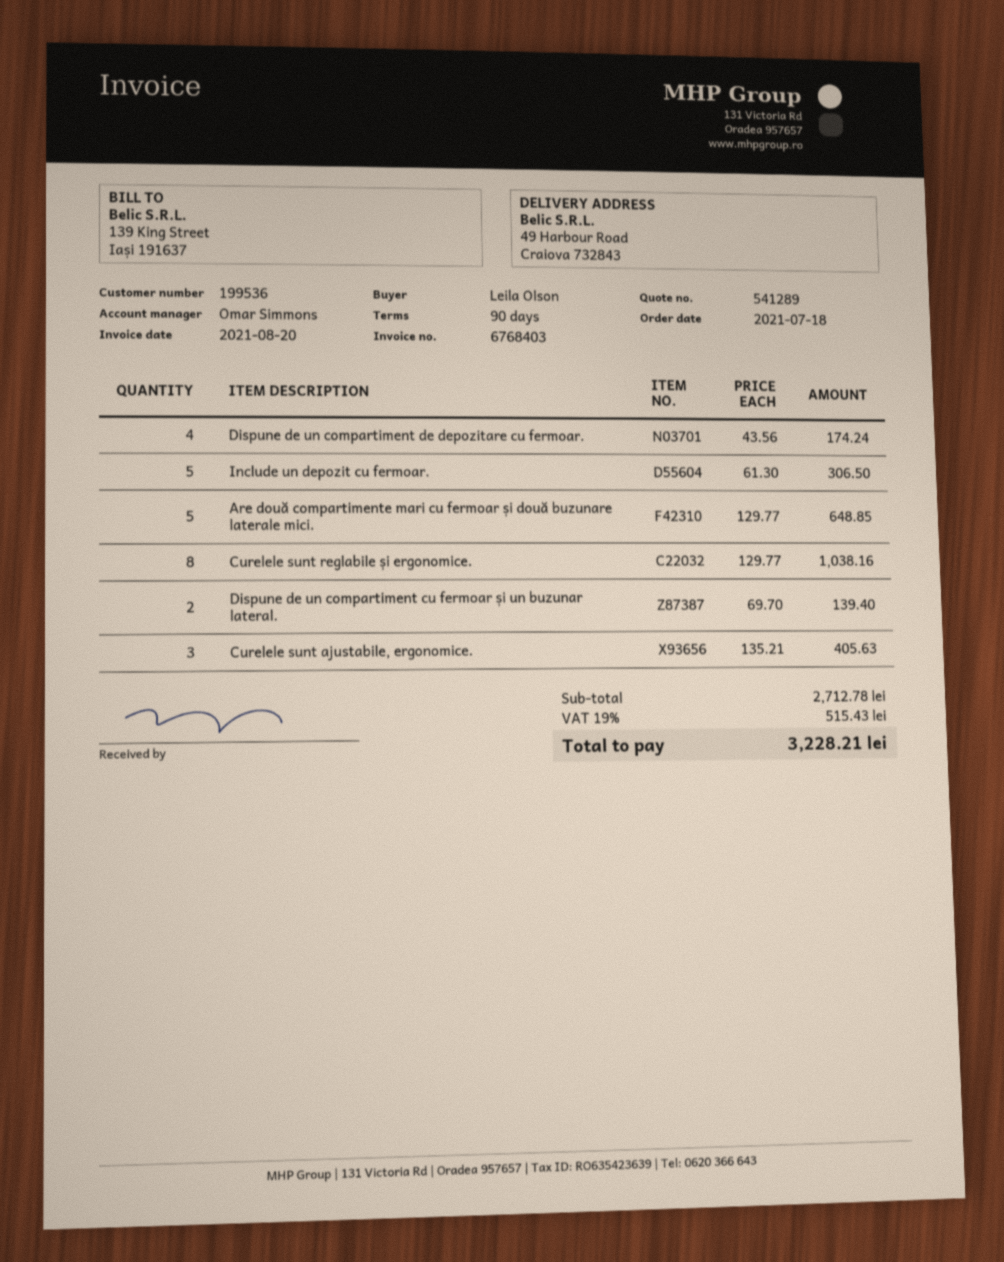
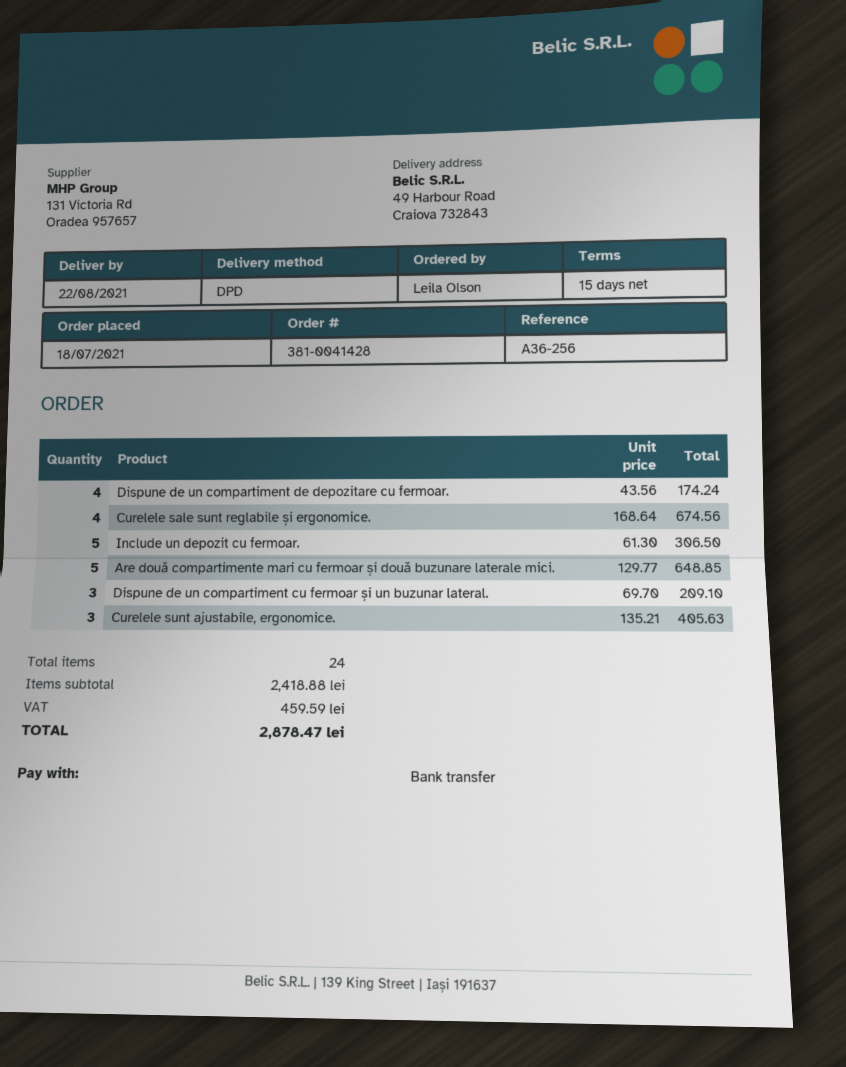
payment terms: 90 days -> 15 days
Curelele sunt reglabile și ergonomice.: 8 x 129.77 = 1038.16 -> none
Dispune de un compartiment cu fermoar și un buzunar lateral.: 2 x 69.70 = 139.40 -> 3 x 69.70 = 209.10
Curelele sale sunt reglabile și ergonomice.: none -> 4 x 168.64 = 674.56
subtotal: 2712.78 -> 2418.88
tax: 515.43 -> 459.59
total: 3228.21 -> 2878.47

